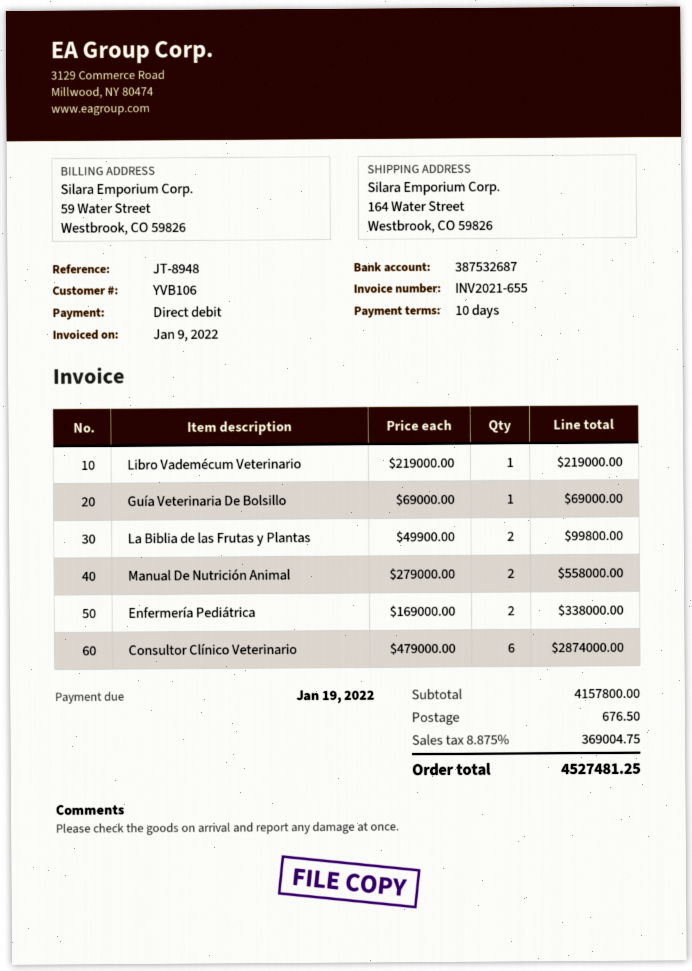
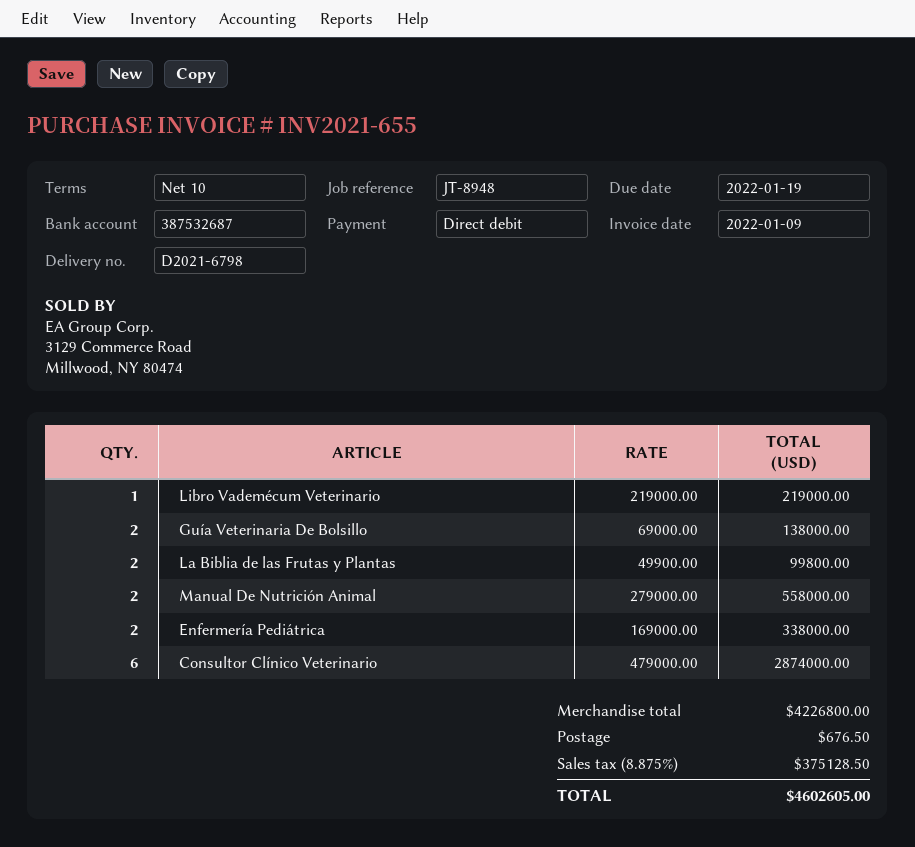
Guía Veterinaria De Bolsillo: 1 x 69000.00 = 69000.00 -> 2 x 69000.00 = 138000.00
subtotal: 4157800.00 -> 4226800.00
tax: 8.875% = 369004.75 -> 8.875% = 375128.50
total: 4527481.25 -> 4602605.00

